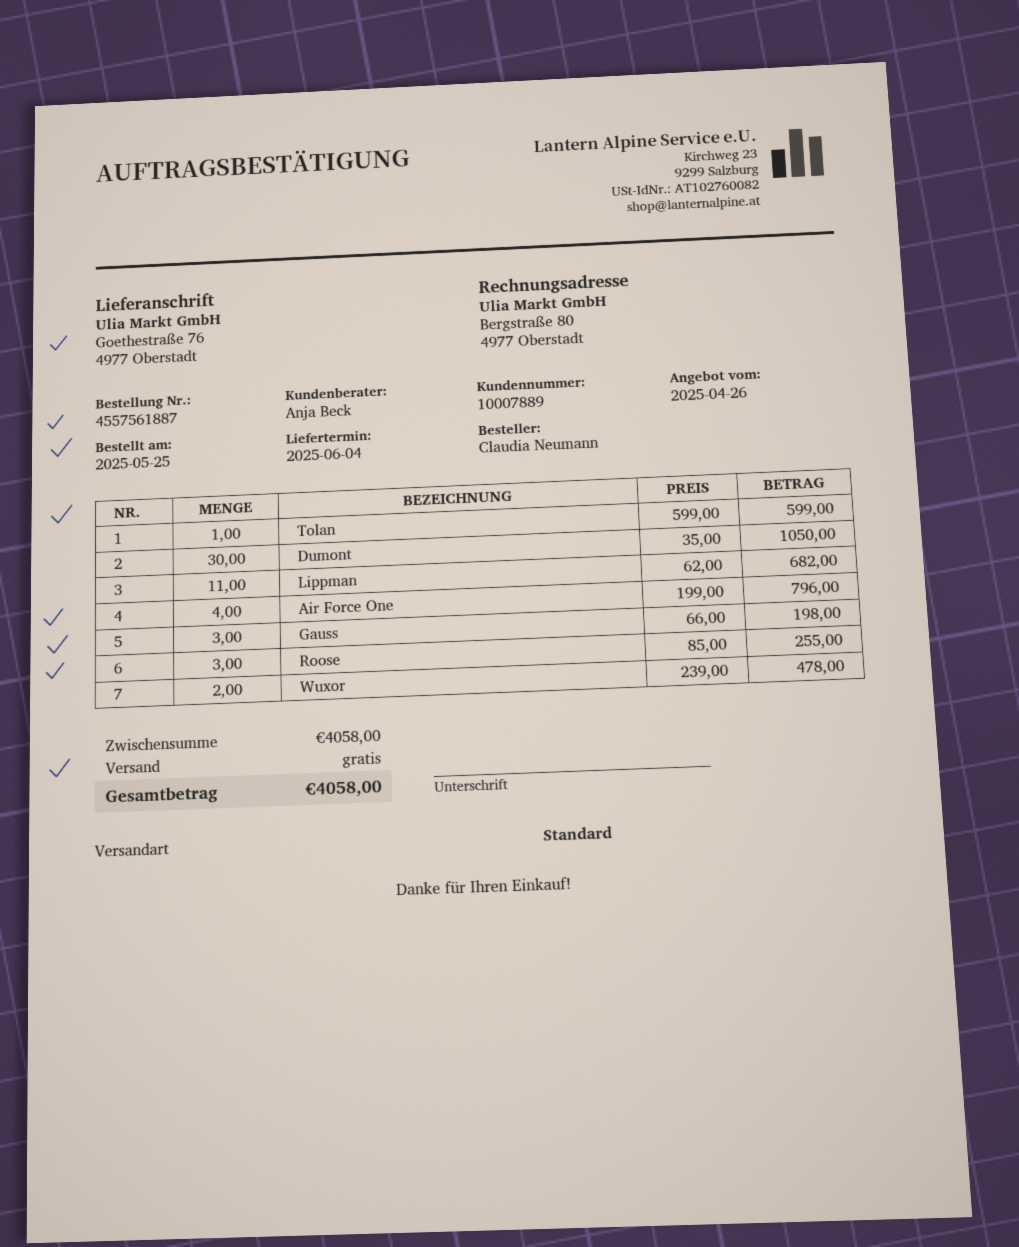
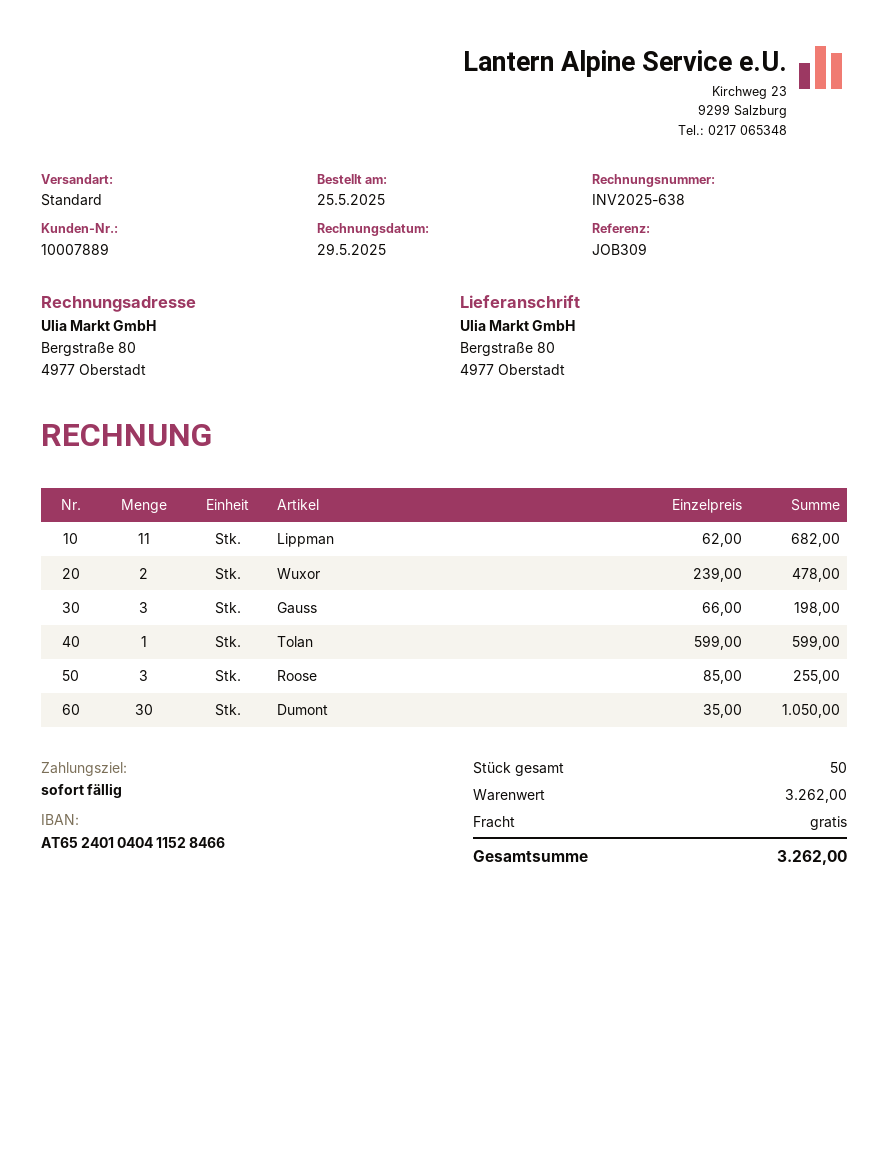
ship to: Goethestraße 76, 4977 Oberstadt -> Bergstraße 80, 4977 Oberstadt
Air Force One: 4 x 199.00 = 796.00 -> none
subtotal: 4058.00 -> 3262.00
total: 4058.00 -> 3262.00

